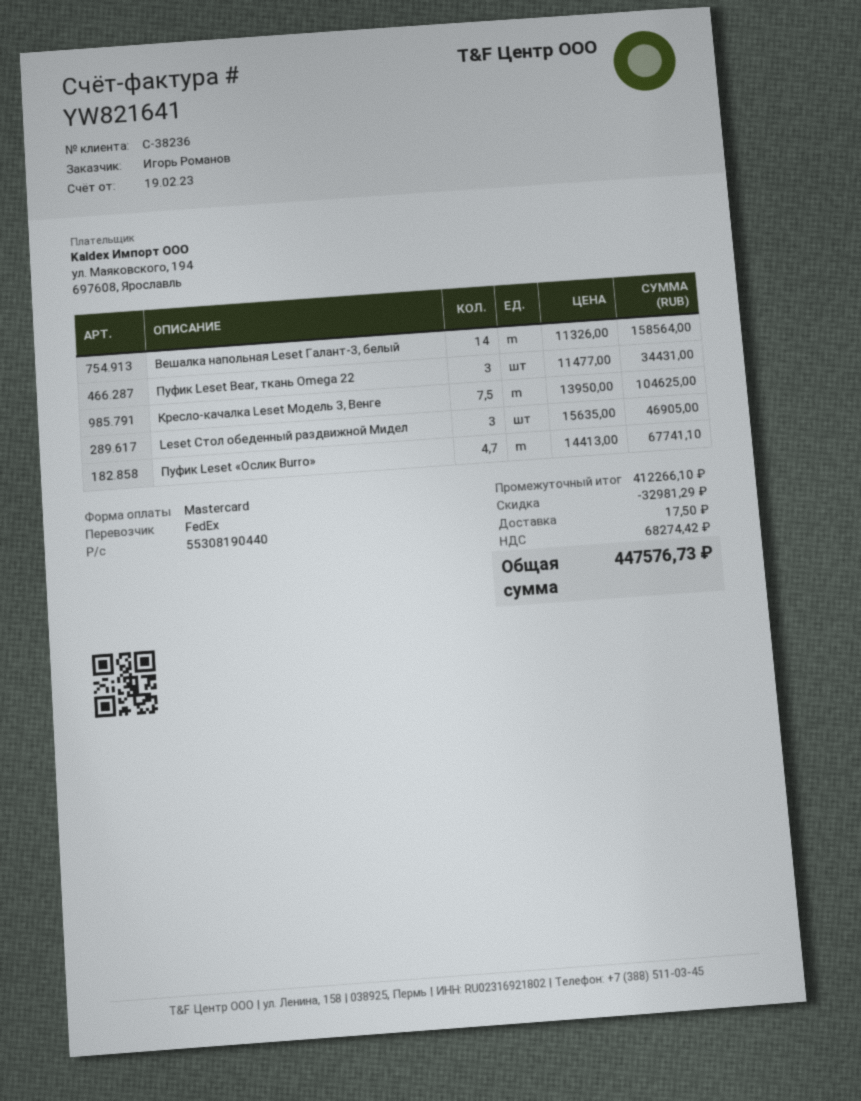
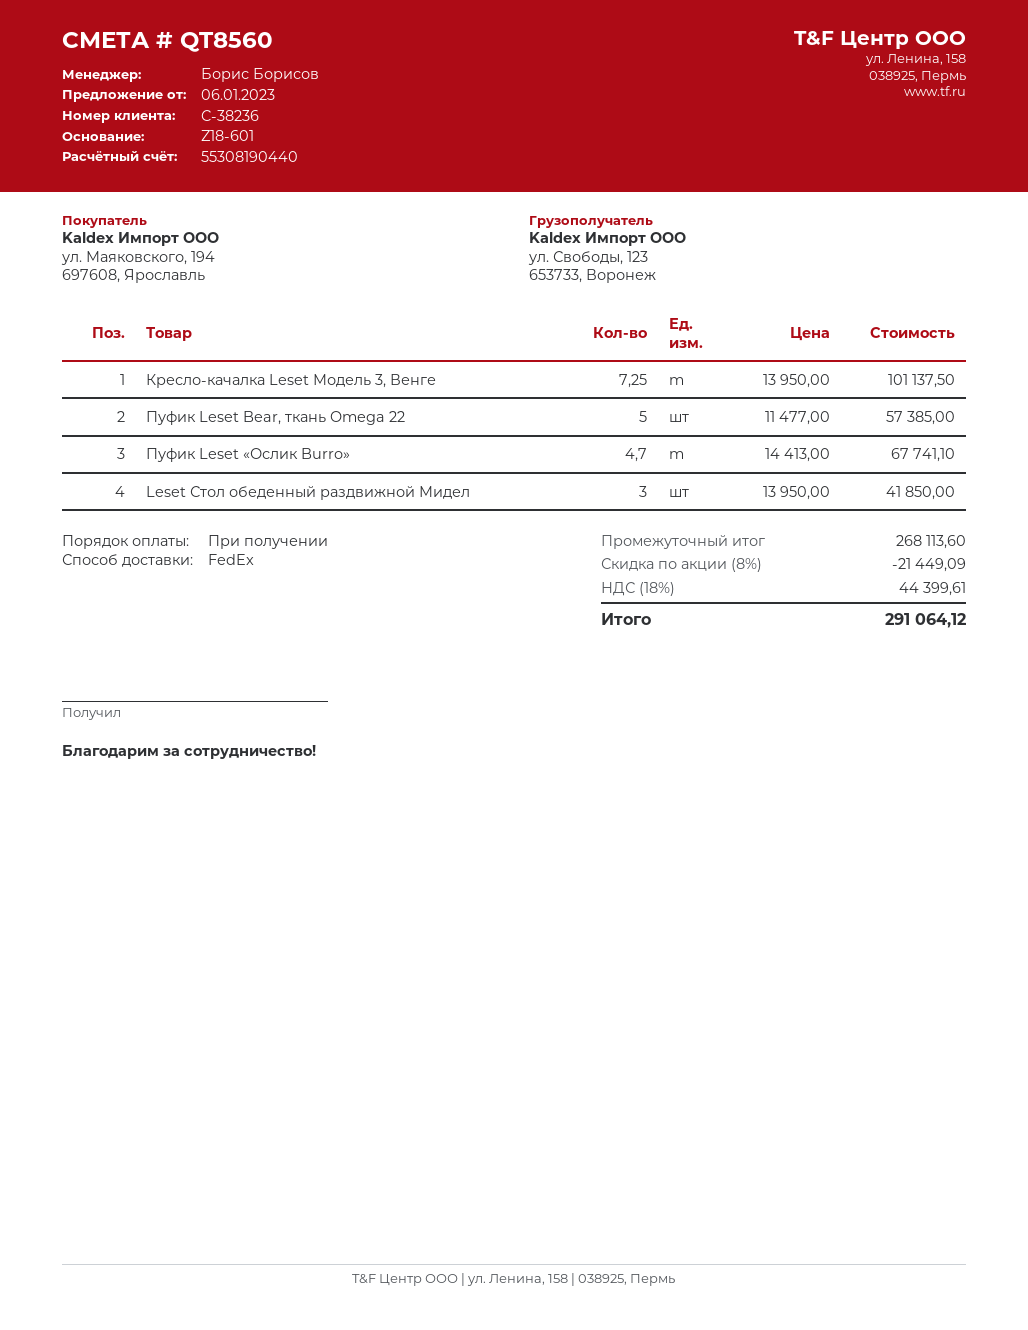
Вешалка напольная Leset Галант-3, белый: 14 x 11326.00 = 158564.00 -> none
Пуфик Leset Bear, ткань Omega 22: 3 x 11477.00 = 34431.00 -> 5 x 11477.00 = 57385.00
Кресло-качалка Leset Модель 3, Венге: 7.5 x 13950.00 = 104625.00 -> 7.25 x 13950.00 = 101137.50
Leset Стол обеденный раздвижной Мидел: 3 x 15635.00 = 46905.00 -> 3 x 13950.00 = 41850.00
subtotal: 412266.10 -> 268113.60
discount: 32981.29 -> 21449.09
shipping: 17.50 -> none
tax: 68274.42 -> 44399.61
total: 447576.73 -> 291064.12

